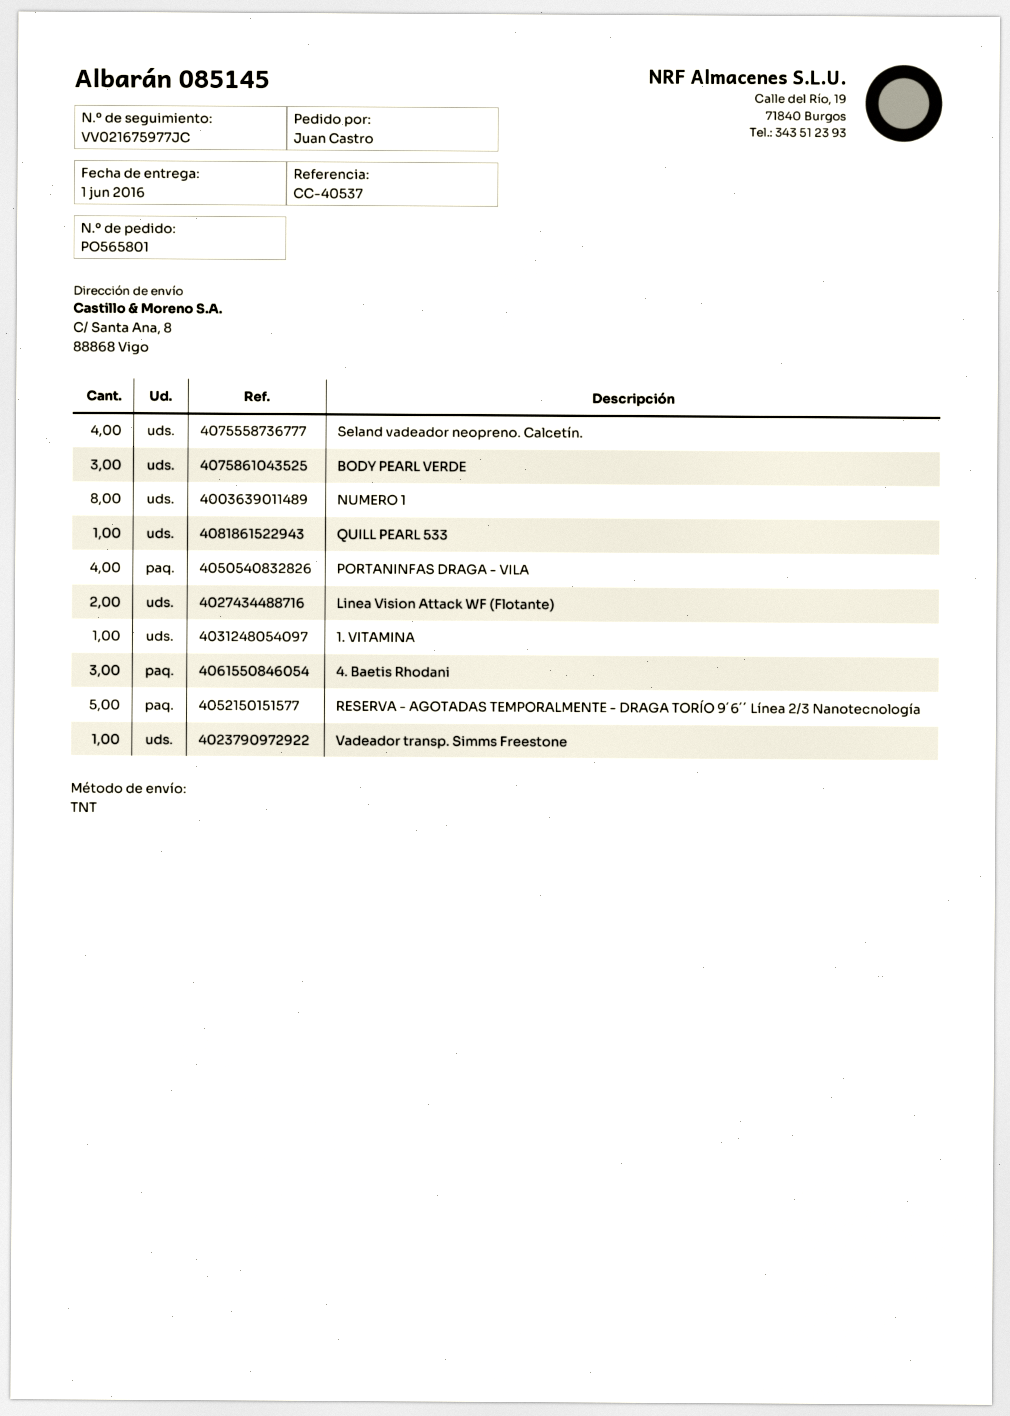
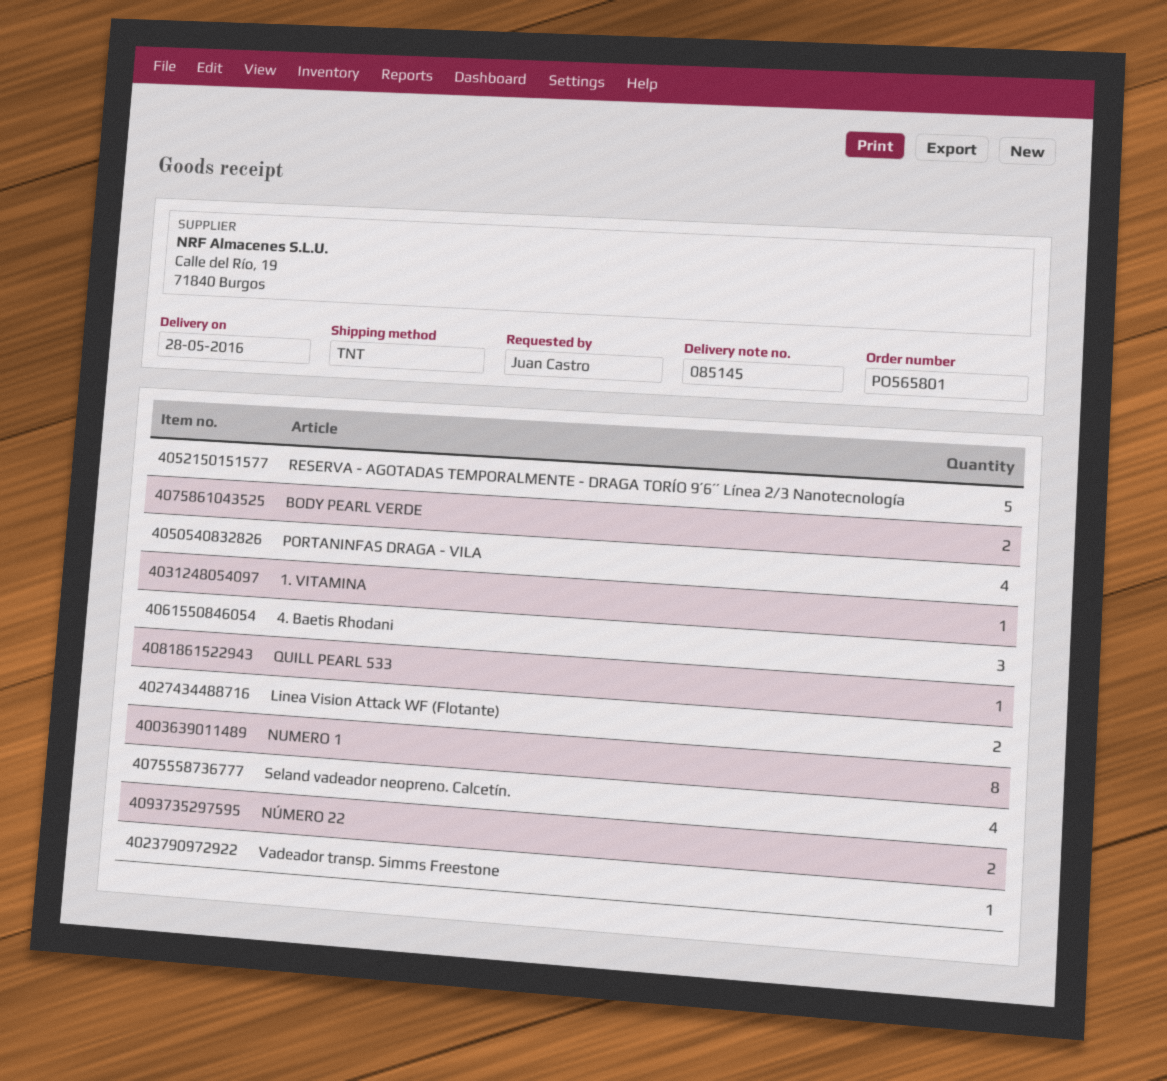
delivery date: 2016-06-01 -> 2016-05-28
BODY PEARL VERDE: 3 -> 2
NÚMERO 22: none -> 2

